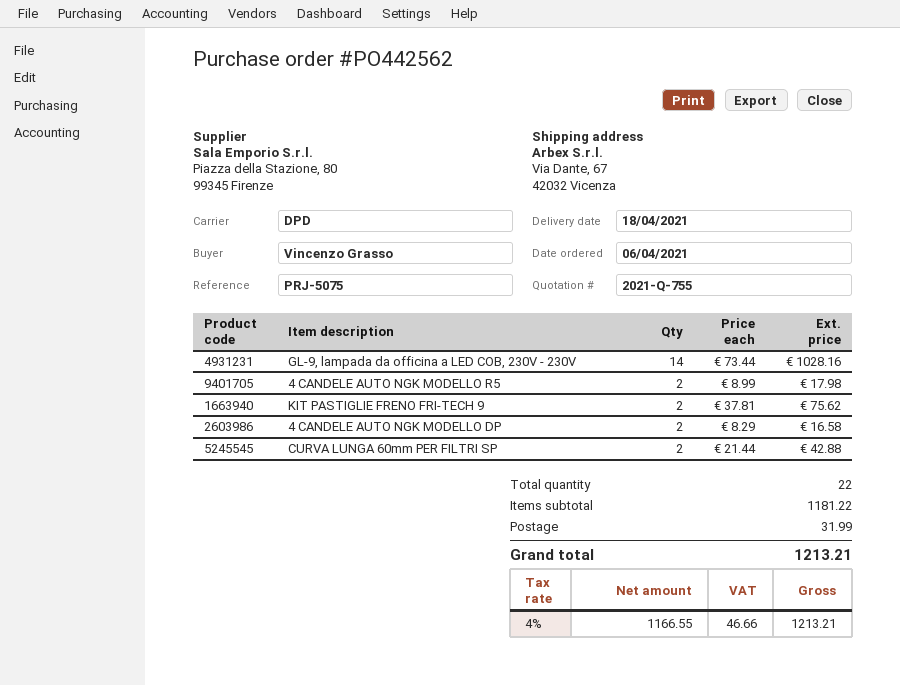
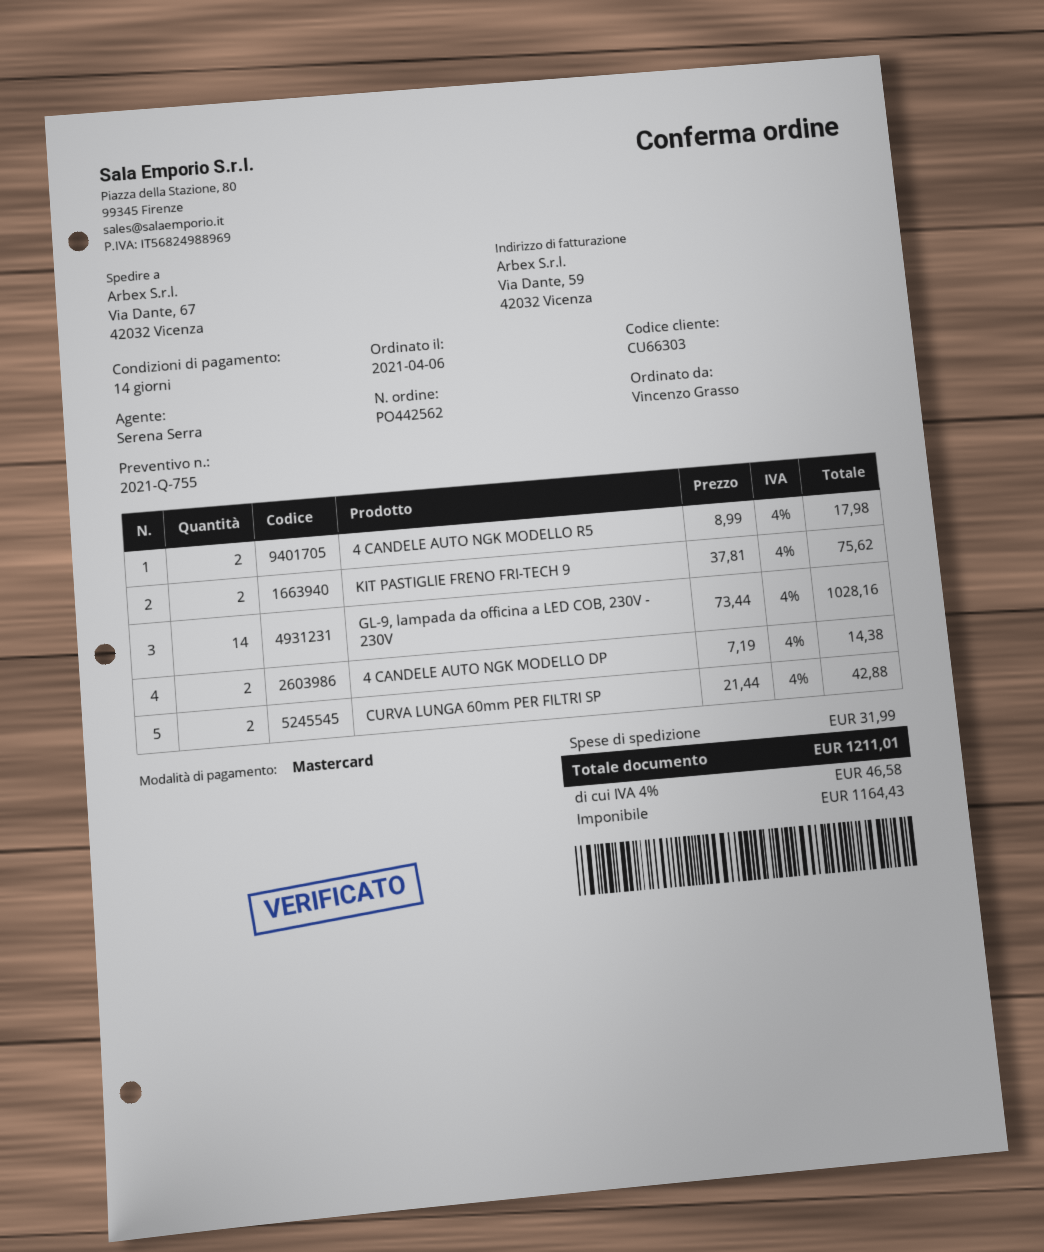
4 CANDELE AUTO NGK MODELLO DP: 2 x 8.29 = 16.58 -> 2 x 7.19 = 14.38
net: 1166.55 -> 1164.43
tax: 4% = 46.66 -> 4% = 46.58
total: 1213.21 -> 1211.01

